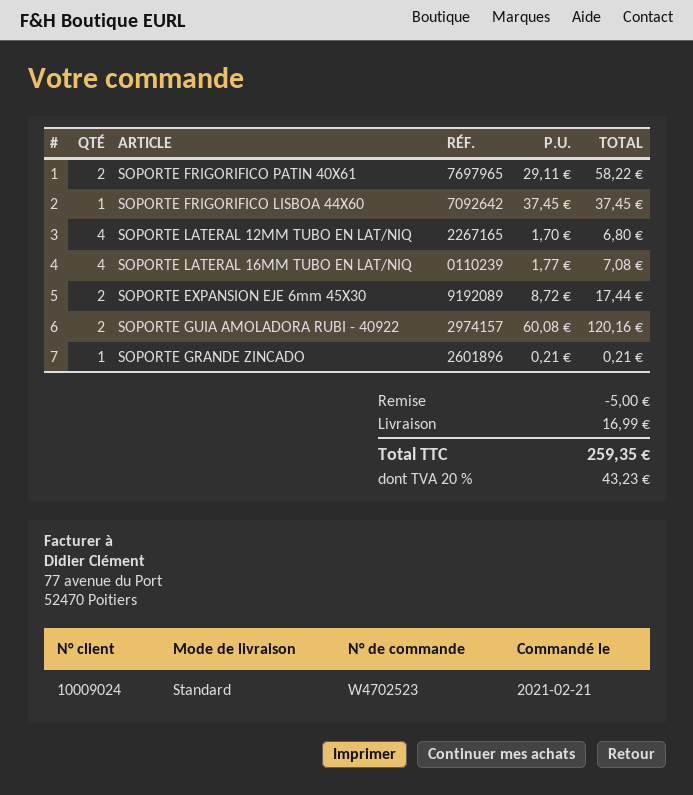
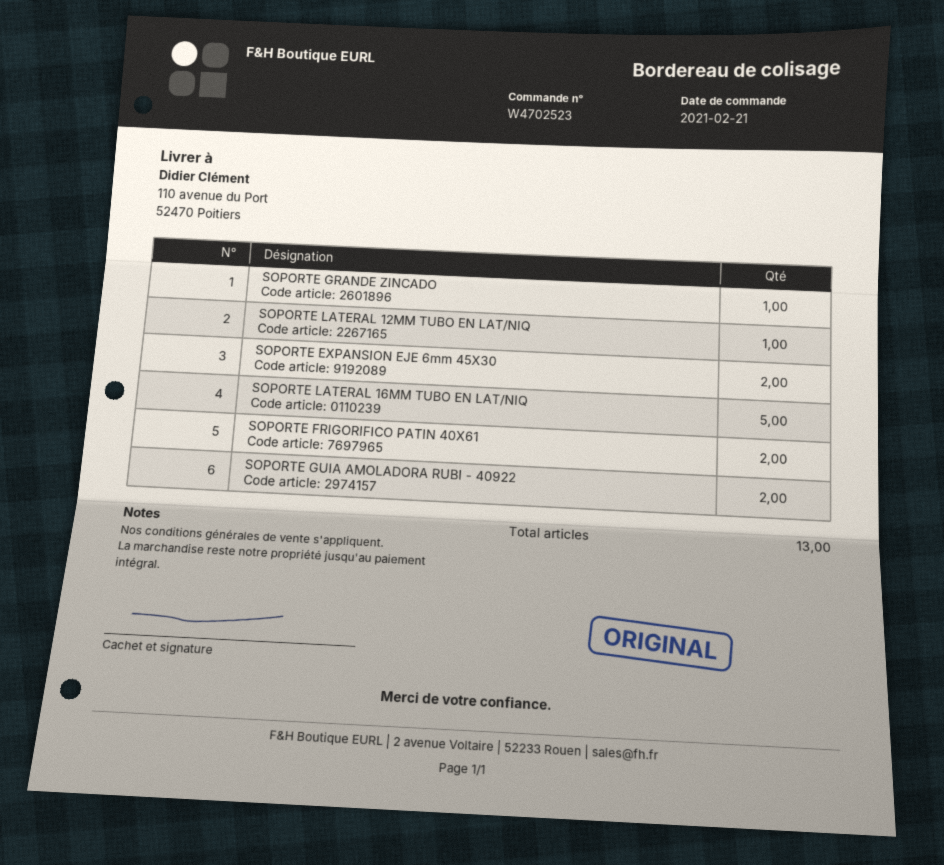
SOPORTE FRIGORIFICO LISBOA 44X60: 1 -> none
SOPORTE LATERAL 12MM TUBO EN LAT/NIQ: 4 -> 1
SOPORTE LATERAL 16MM TUBO EN LAT/NIQ: 4 -> 5

